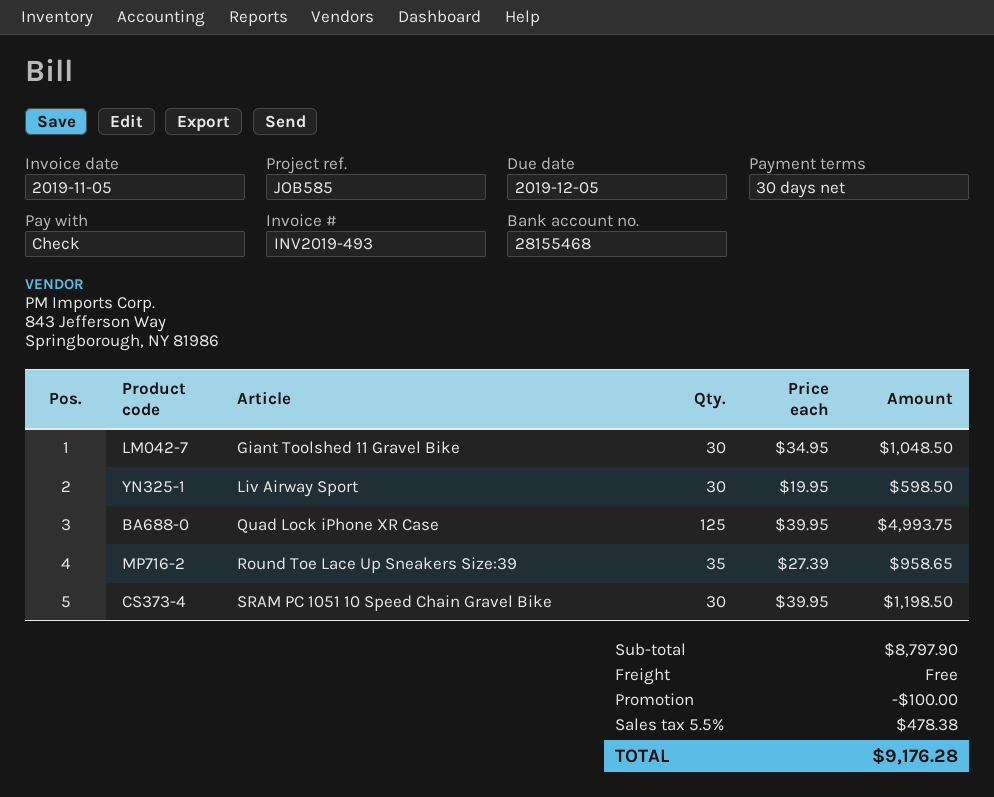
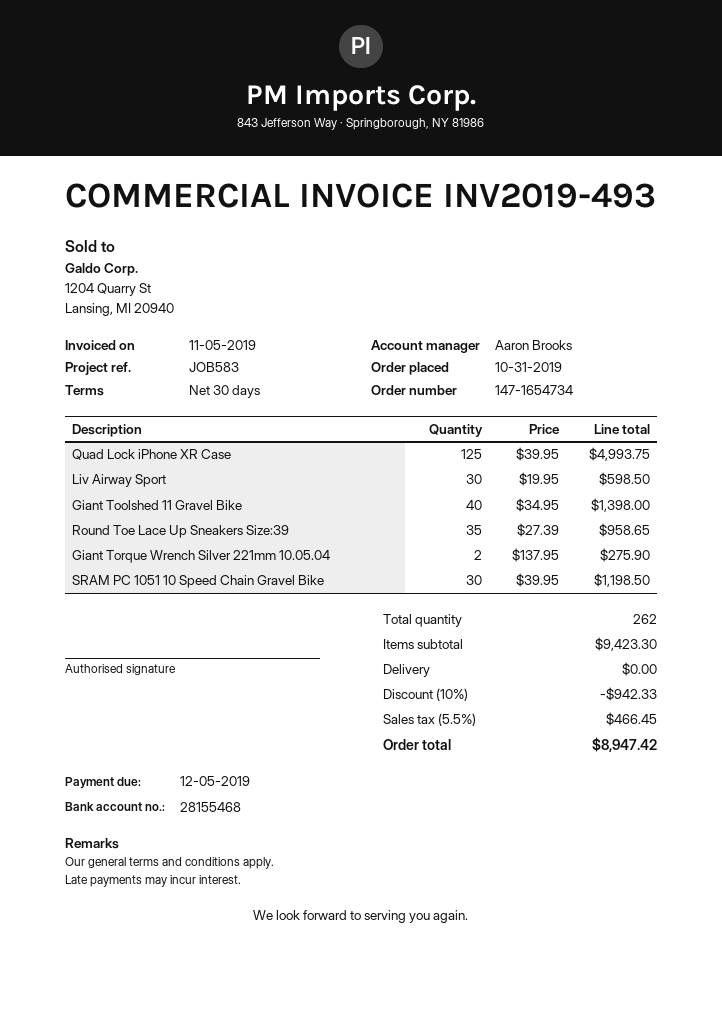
reference: JOB585 -> JOB583
Giant Toolshed 11 Gravel Bike: 30 x 34.95 = 1048.50 -> 40 x 34.95 = 1398.00
Giant Torque Wrench Silver 221mm 10.05.04: none -> 2 x 137.95 = 275.90
subtotal: 8797.90 -> 9423.30
discount: 100.00 -> 942.33
tax: 5.5% = 478.38 -> 5.5% = 466.45
total: 9176.28 -> 8947.42

